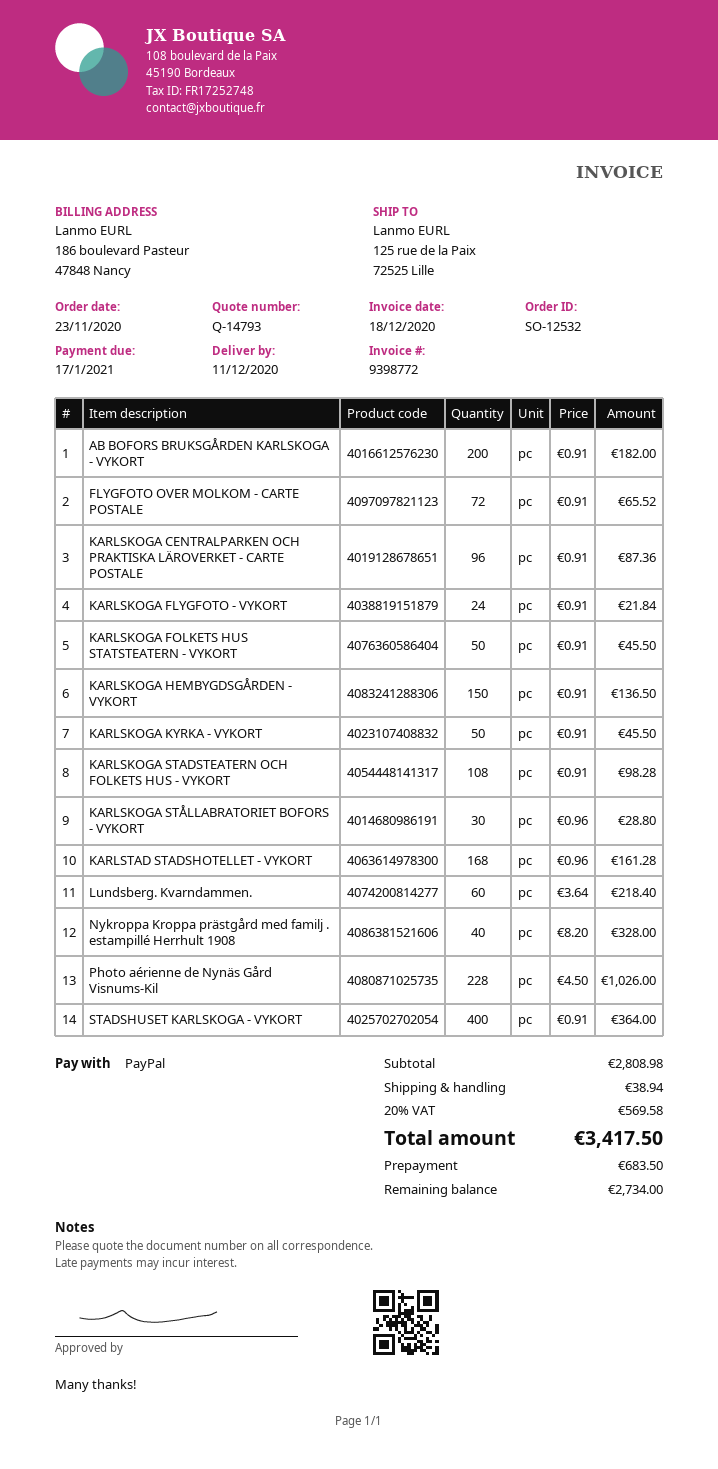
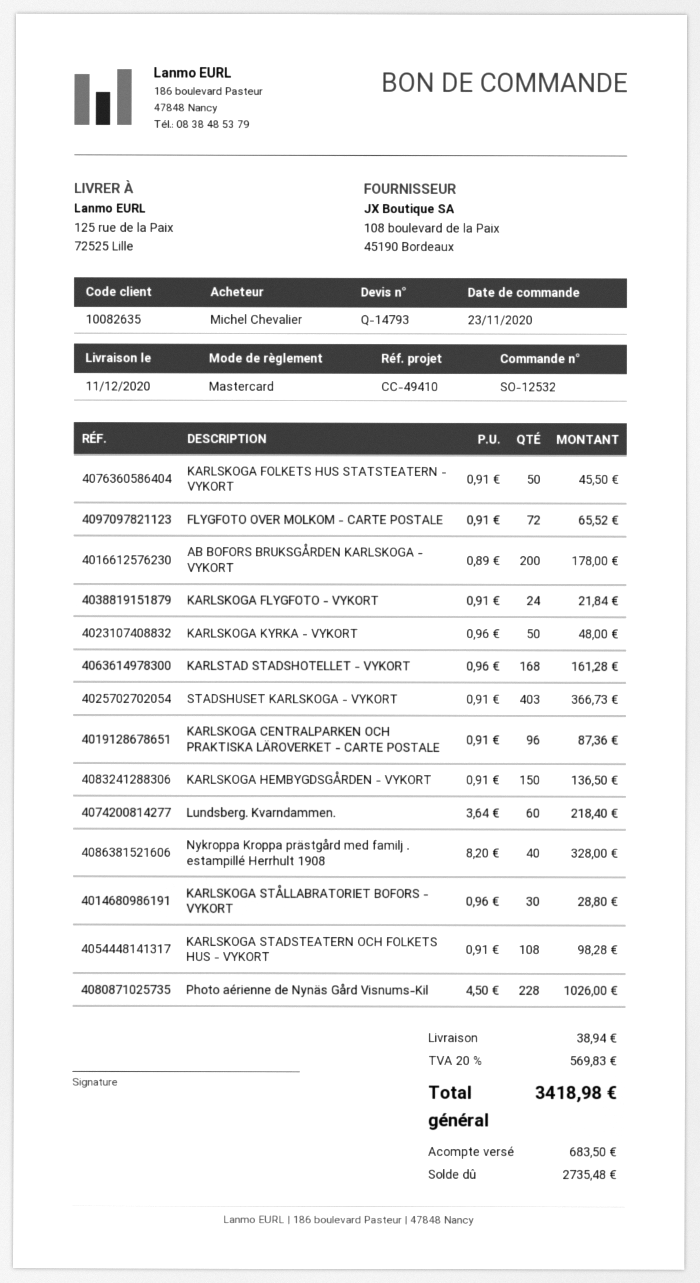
payment method: PayPal -> Mastercard
AB BOFORS BRUKSGÅRDEN KARLSKOGA - VYKORT: 200 x 0.91 = 182.00 -> 200 x 0.89 = 178.00
KARLSKOGA KYRKA - VYKORT: 50 x 0.91 = 45.50 -> 50 x 0.96 = 48.00
STADSHUSET KARLSKOGA - VYKORT: 400 x 0.91 = 364.00 -> 403 x 0.91 = 366.73
tax: 20% = 569.58 -> 20% = 569.83
total: 3417.50 -> 3418.98
balance: 2734.00 -> 2735.48

